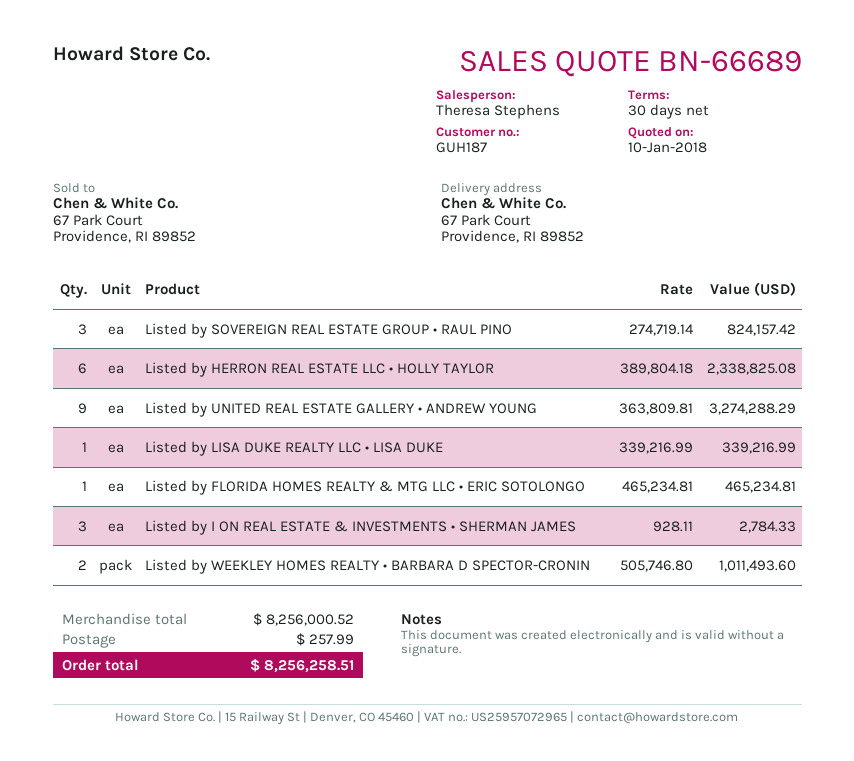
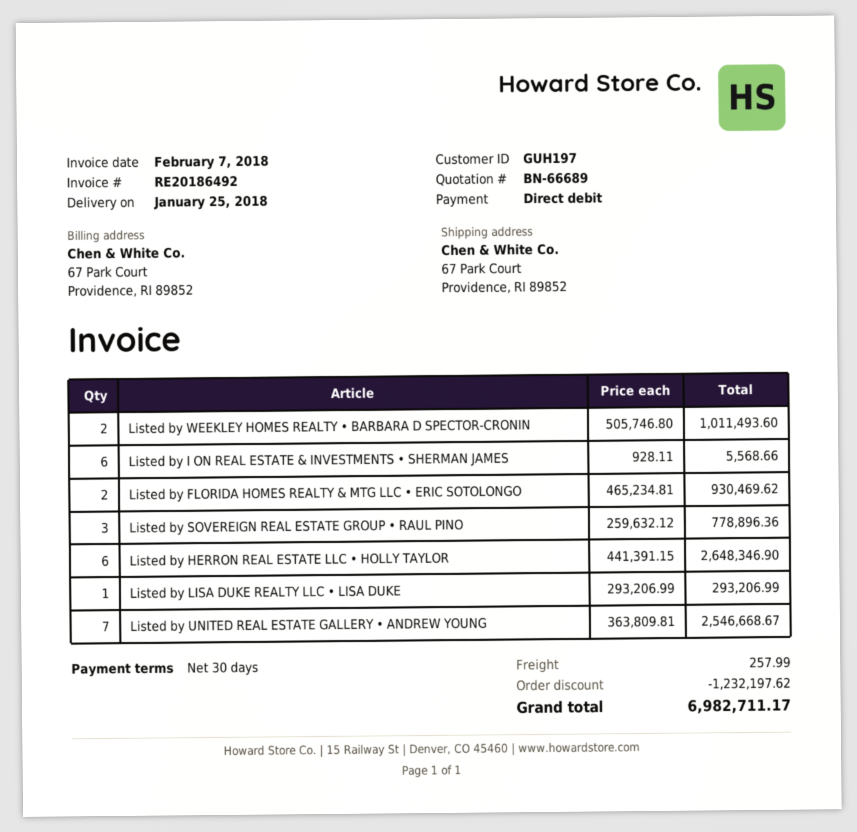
customer number: GUH187 -> GUH197
Listed by SOVEREIGN REAL ESTATE GROUP • RAUL PINO: 3 x 274719.14 = 824157.42 -> 3 x 259632.12 = 778896.36
Listed by HERRON REAL ESTATE LLC • HOLLY TAYLOR: 6 x 389804.18 = 2338825.08 -> 6 x 441391.15 = 2648346.90
Listed by UNITED REAL ESTATE GALLERY • ANDREW YOUNG: 9 x 363809.81 = 3274288.29 -> 7 x 363809.81 = 2546668.67
Listed by LISA DUKE REALTY LLC • LISA DUKE: 1 x 339216.99 = 339216.99 -> 1 x 293206.99 = 293206.99
Listed by FLORIDA HOMES REALTY & MTG LLC • ERIC SOTOLONGO: 1 x 465234.81 = 465234.81 -> 2 x 465234.81 = 930469.62
Listed by I ON REAL ESTATE & INVESTMENTS • SHERMAN JAMES: 3 x 928.11 = 2784.33 -> 6 x 928.11 = 5568.66
discount: none -> 1232197.62
total: 8256258.51 -> 6982711.17

